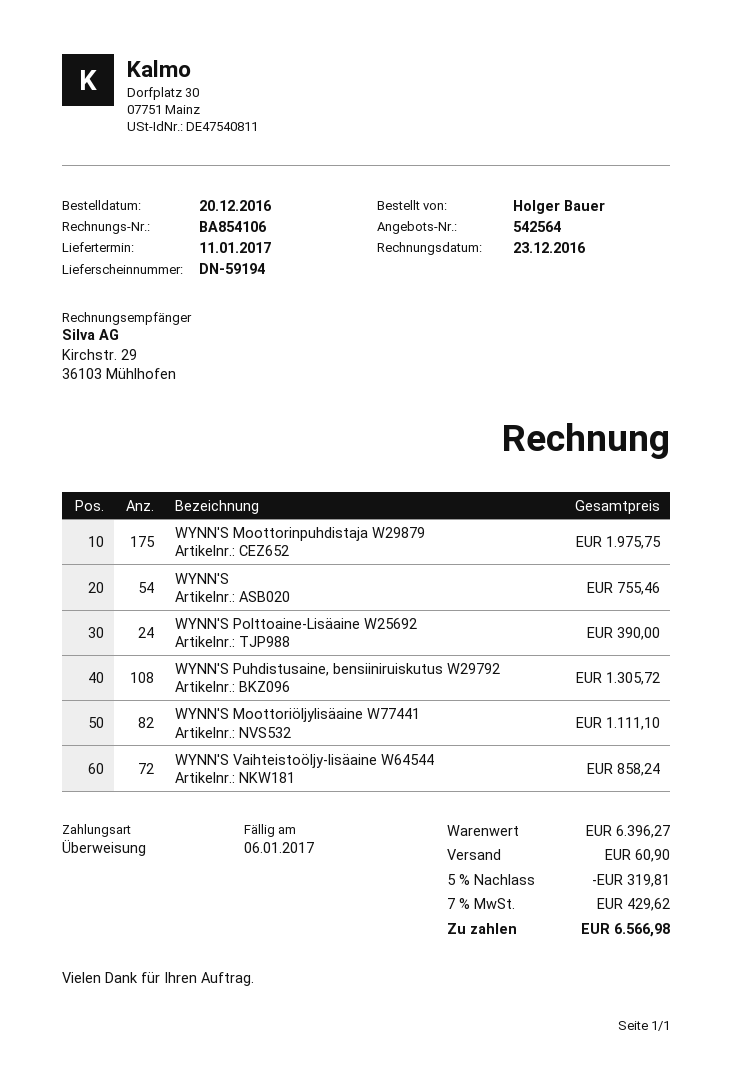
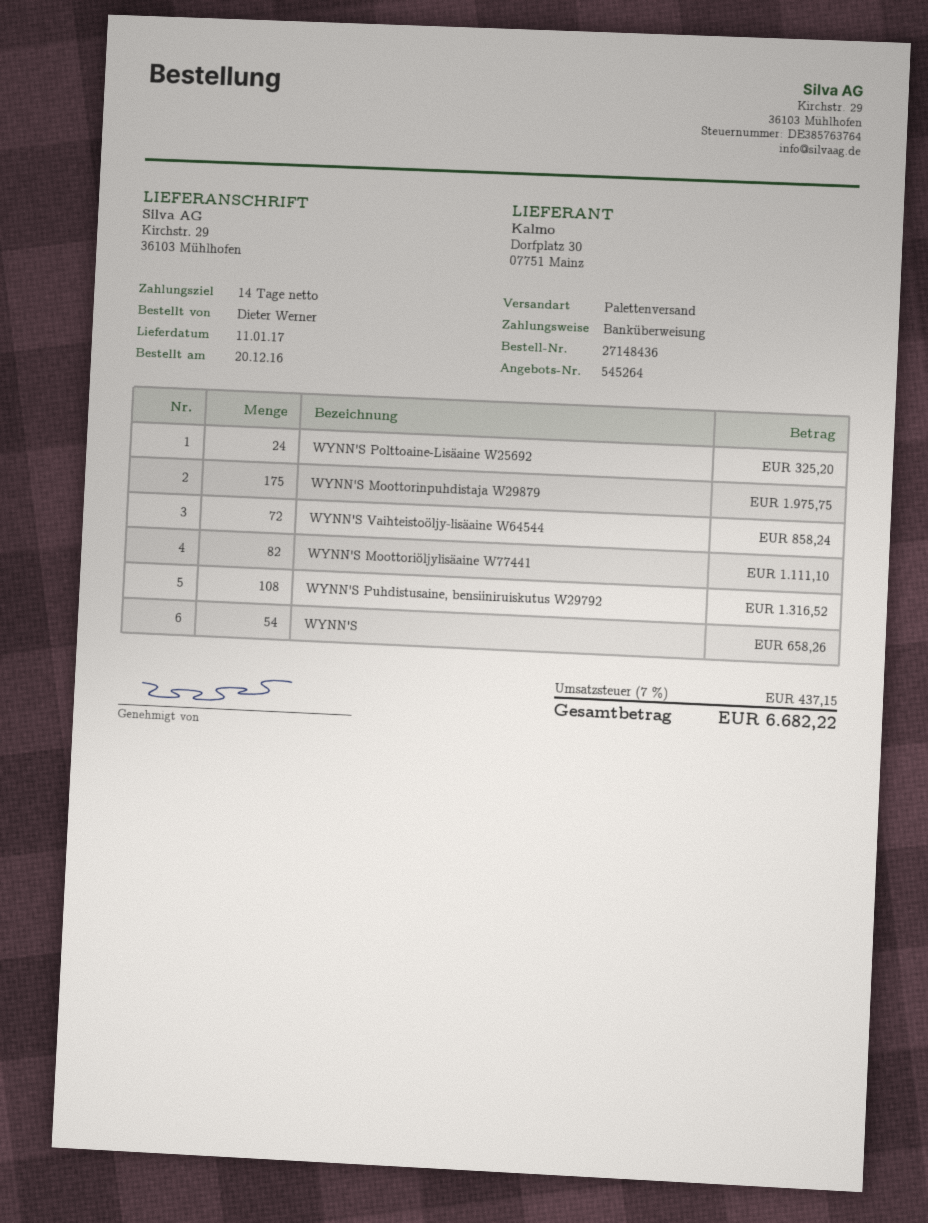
quote number: 542564 -> 545264
ordered by: Holger Bauer -> Dieter Werner
WYNN'S: 54 for 755.46 -> 54 for 658.26
WYNN'S Polttoaine-Lisäaine W25692: 24 for 390.00 -> 24 for 325.20
WYNN'S Puhdistusaine, bensiiniruiskutus W29792: 108 for 1305.72 -> 108 for 1316.52
discount: 5% = 319.81 -> none
shipping: 60.90 -> none
tax: 7% = 429.62 -> 7% = 437.15
total: 6566.98 -> 6682.22

